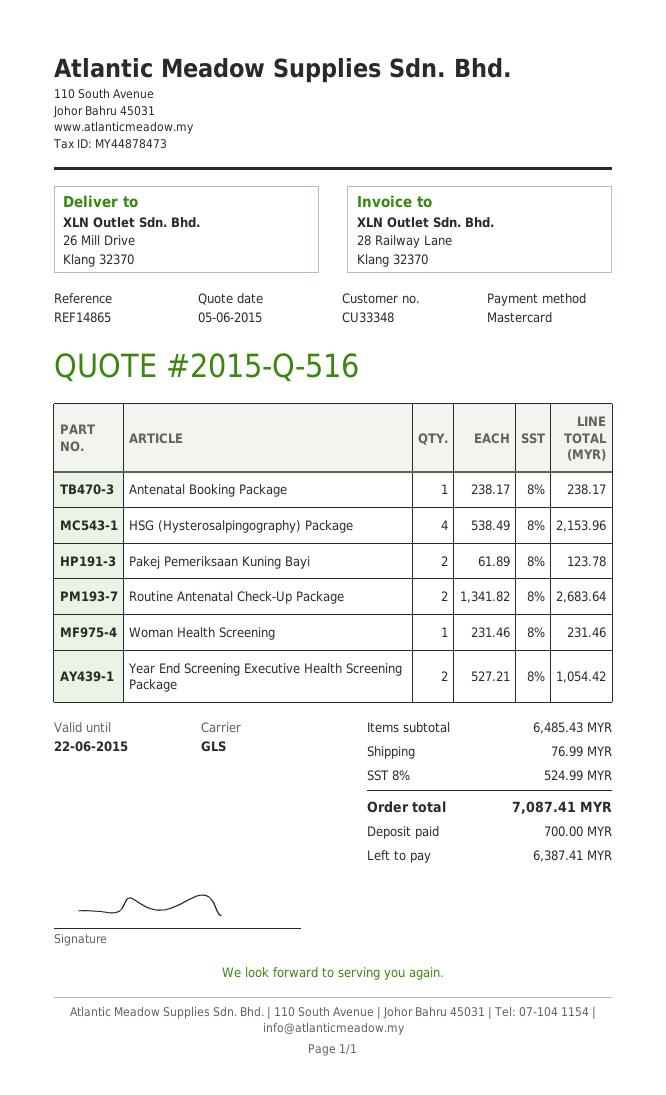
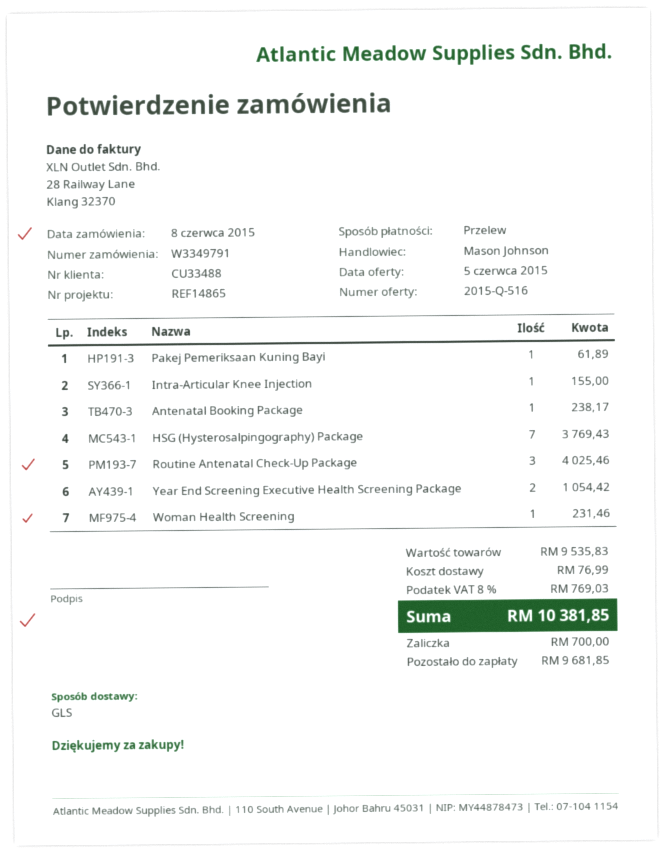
customer number: CU33348 -> CU33488
payment method: Mastercard -> bank transfer
HSG (Hysterosalpingography) Package: 4 for 2153.96 -> 7 for 3769.43
Pakej Pemeriksaan Kuning Bayi: 2 for 123.78 -> 1 for 61.89
Routine Antenatal Check-Up Package: 2 for 2683.64 -> 3 for 4025.46
Intra-Articular Knee Injection: none -> 1 for 155.00
subtotal: 6485.43 -> 9535.83
tax: 8% = 524.99 -> 8% = 769.03
total: 7087.41 -> 10381.85
balance: 6387.41 -> 9681.85

